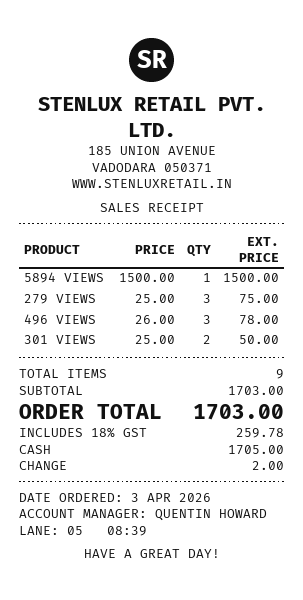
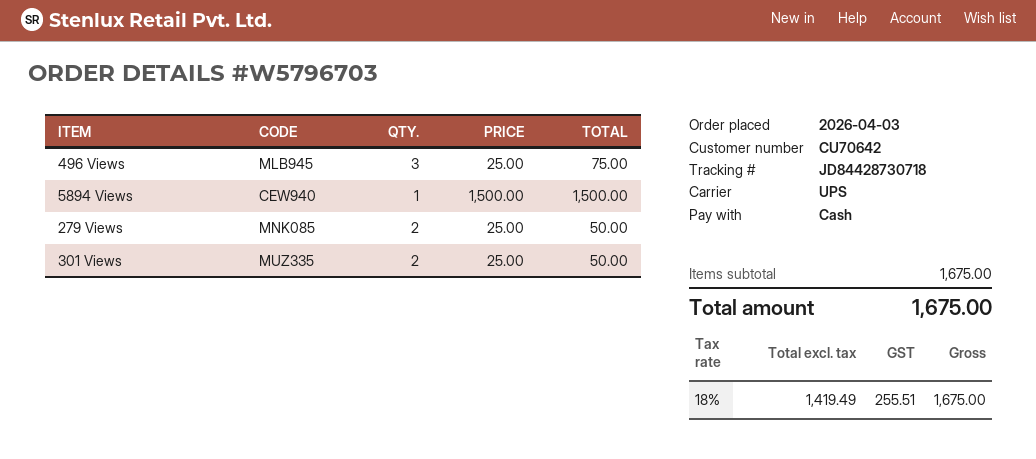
279 VIEWS: 3 x 25.00 = 75.00 -> 2 x 25.00 = 50.00
496 VIEWS: 3 x 26.00 = 78.00 -> 3 x 25.00 = 75.00
subtotal: 1703.00 -> 1675.00
tax: 18% = 259.78 -> 18% = 255.51
total: 1703.00 -> 1675.00

